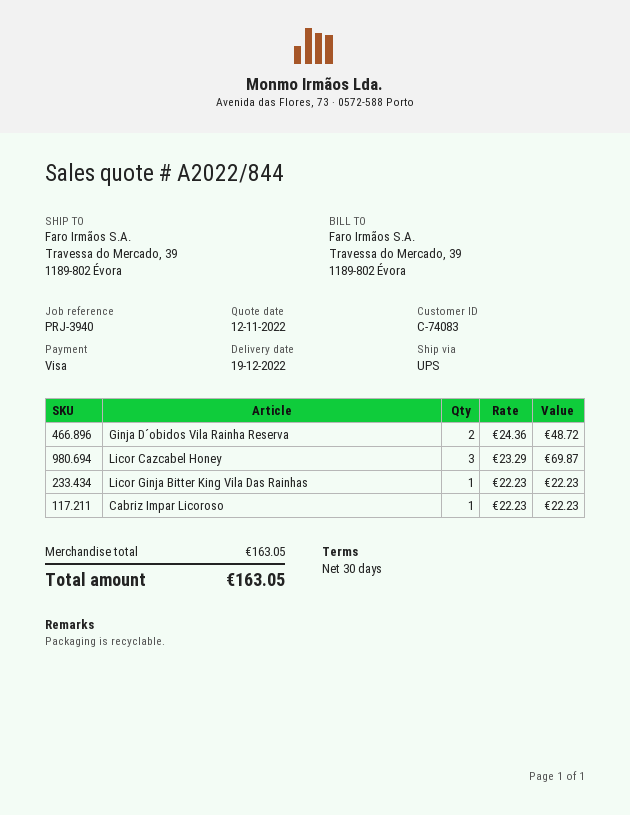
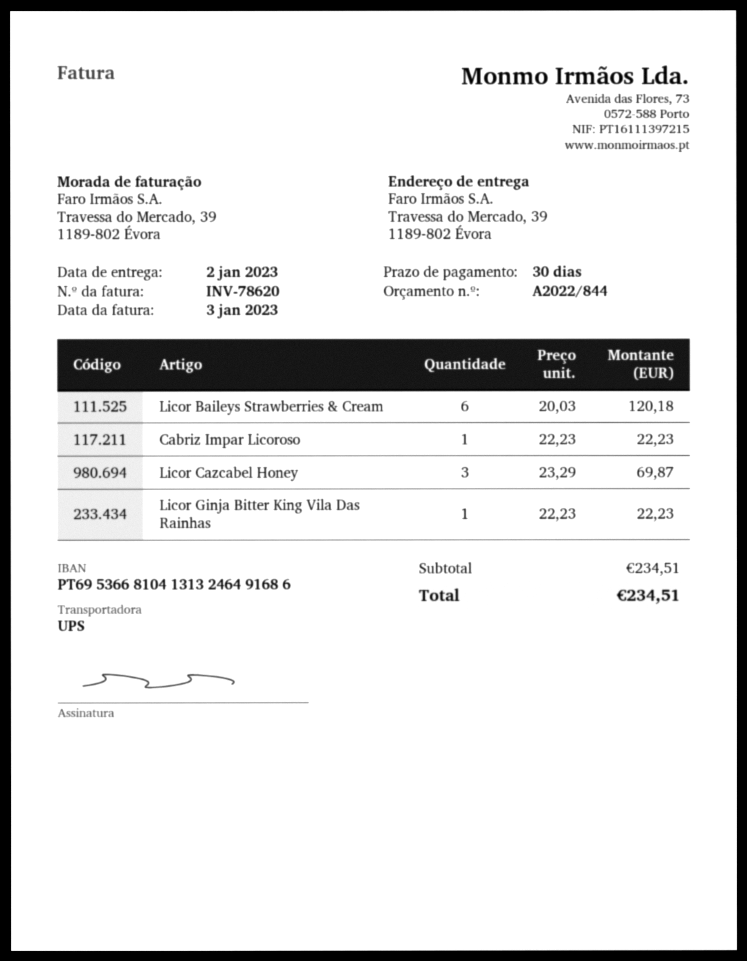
delivery date: 2022-12-19 -> 2023-01-02
Ginja D´obidos Vila Rainha Reserva: 2 x 24.36 = 48.72 -> none
Licor Baileys Strawberries & Cream: none -> 6 x 20.03 = 120.18
subtotal: 163.05 -> 234.51
total: 163.05 -> 234.51

